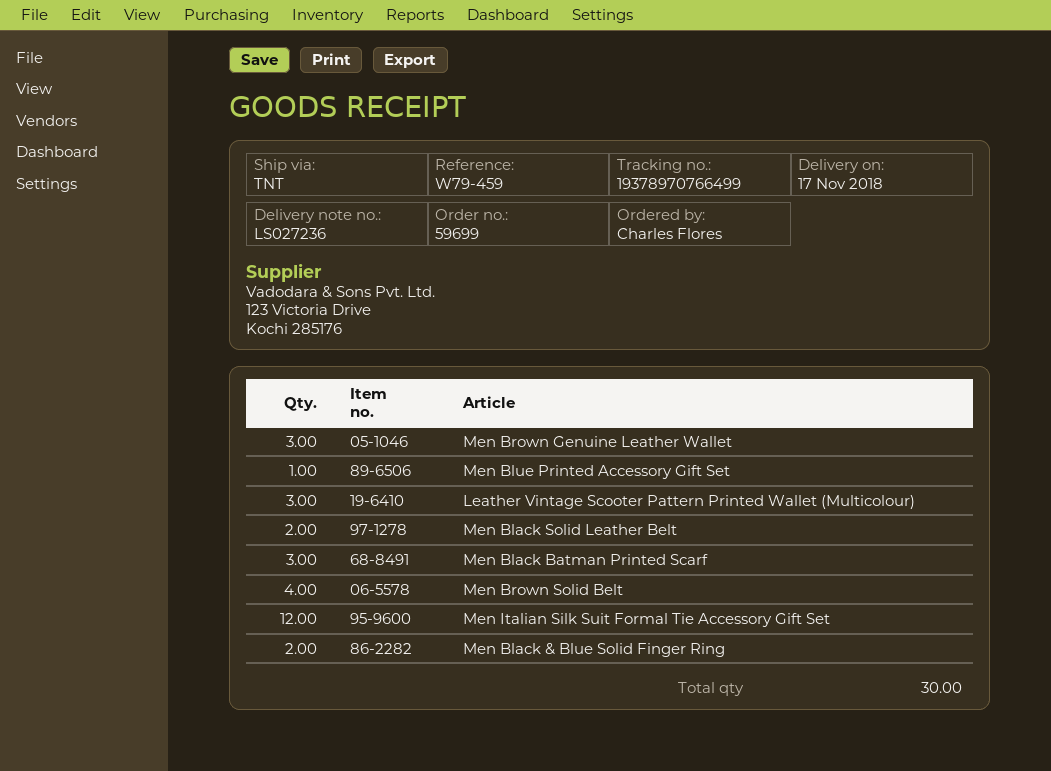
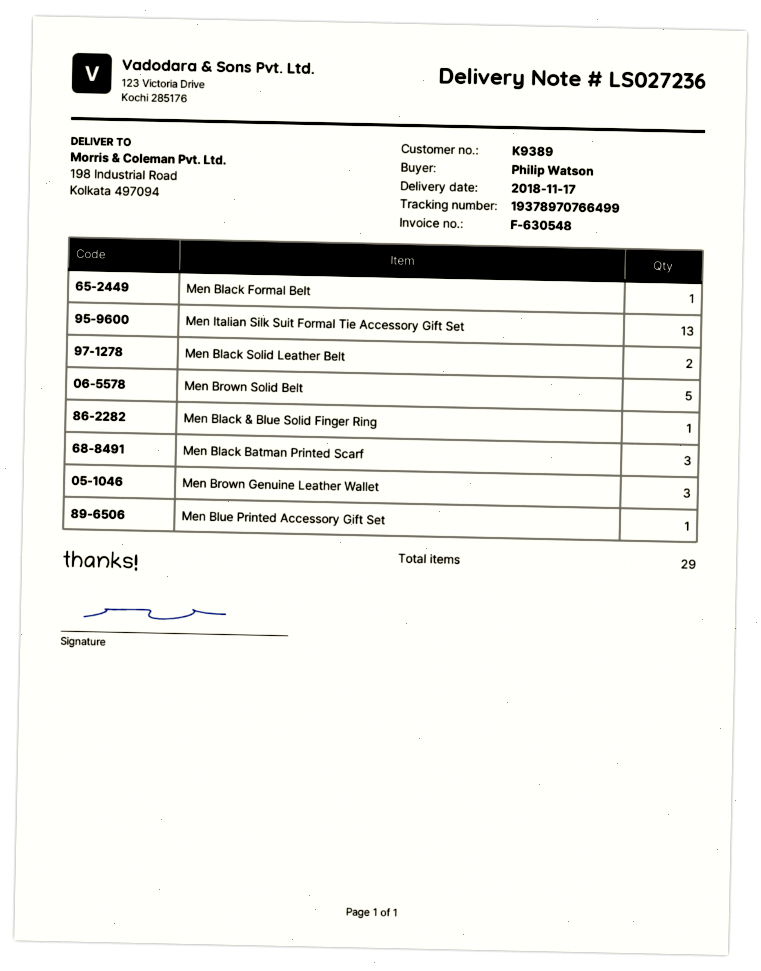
ordered by: Charles Flores -> Philip Watson
Leather Vintage Scooter Pattern Printed Wallet (Multicolour): 3 -> none
Men Brown Solid Belt: 4 -> 5
Men Italian Silk Suit Formal Tie Accessory Gift Set: 12 -> 13
Men Black & Blue Solid Finger Ring: 2 -> 1
Men Black Formal Belt: none -> 1
total quantity: 30 -> 29

